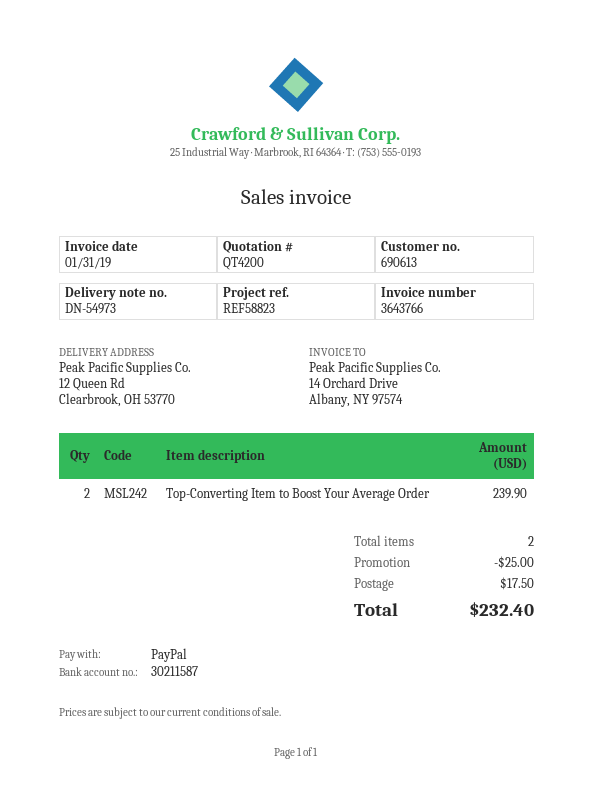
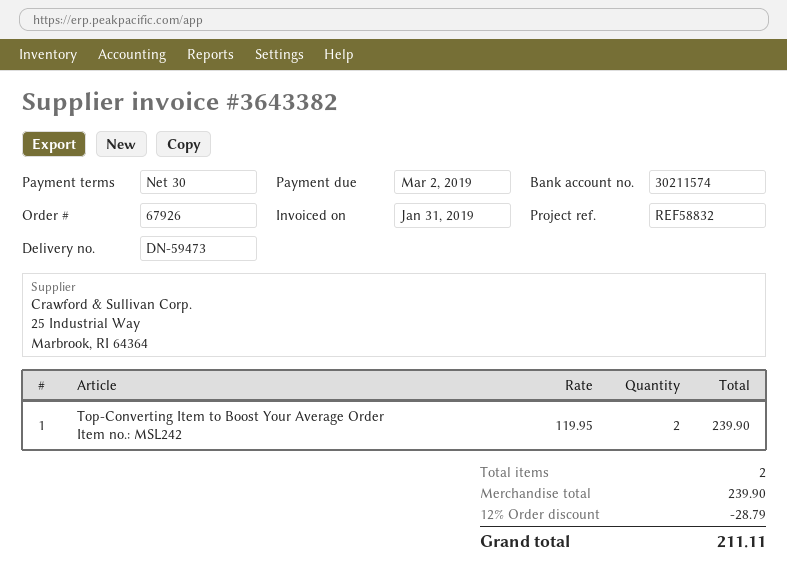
delivery note number: DN-54973 -> DN-59473
invoice number: 3643766 -> 3643382
reference: REF58823 -> REF58832
bank account: 30211587 -> 30211574
discount: 25.00 -> 28.79
shipping: 17.50 -> none
total: 232.40 -> 211.11

